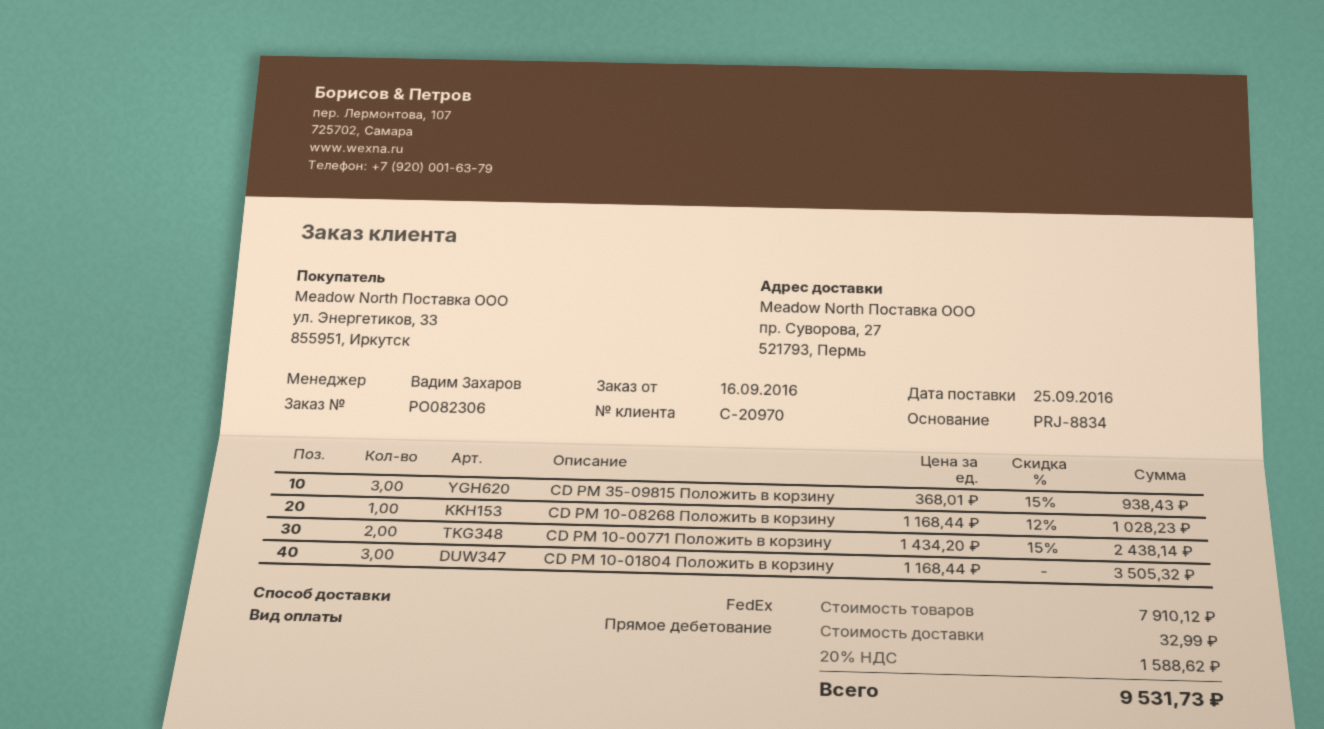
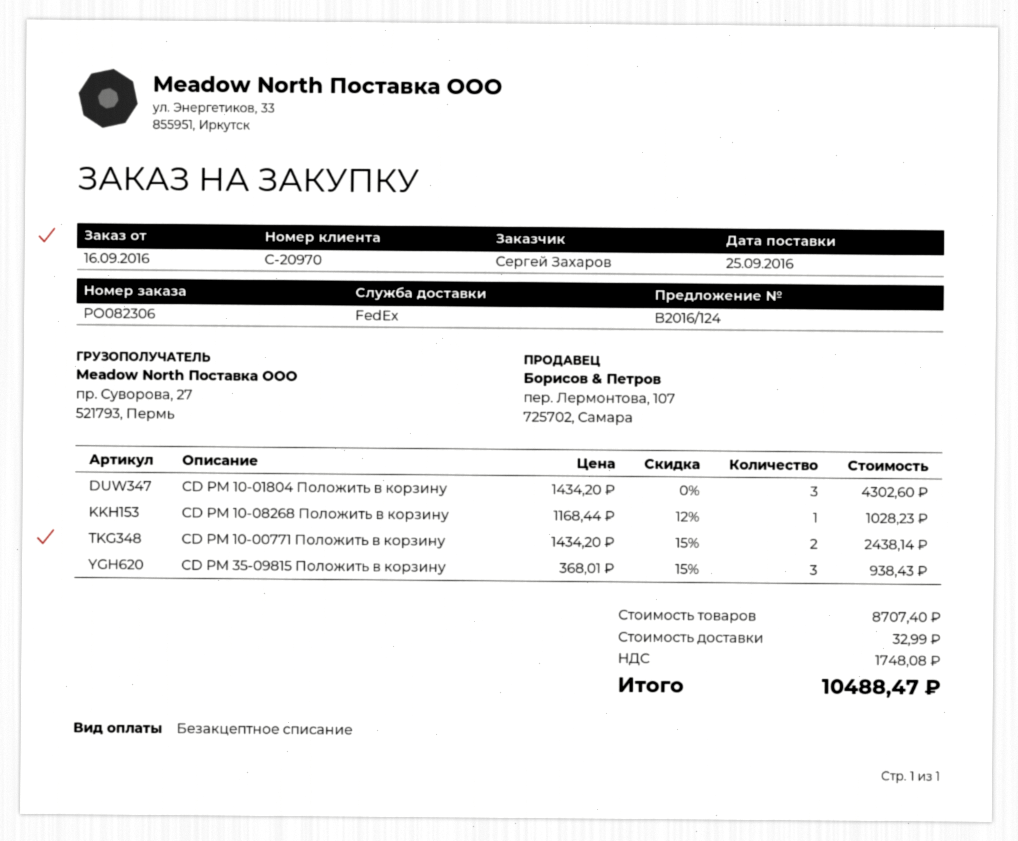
CD PM 10-01804 Положить в корзину: 3 x 1168.44 = 3505.32 -> 3 x 1434.20 = 4302.60
subtotal: 7910.12 -> 8707.40
tax: 1588.62 -> 1748.08
total: 9531.73 -> 10488.47

